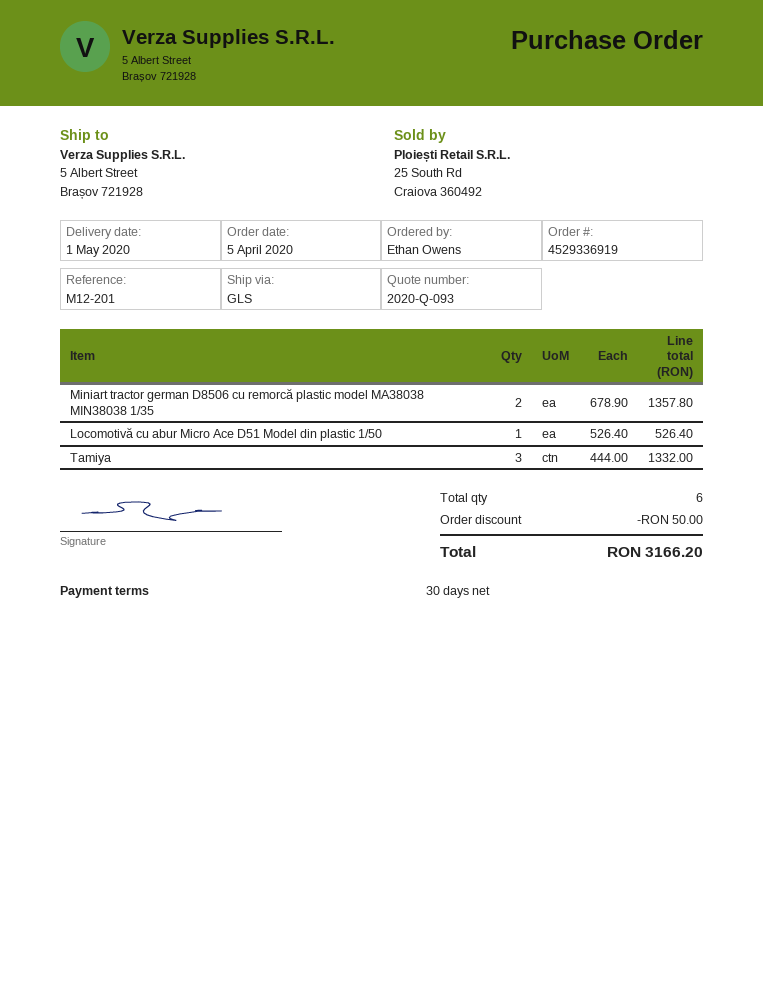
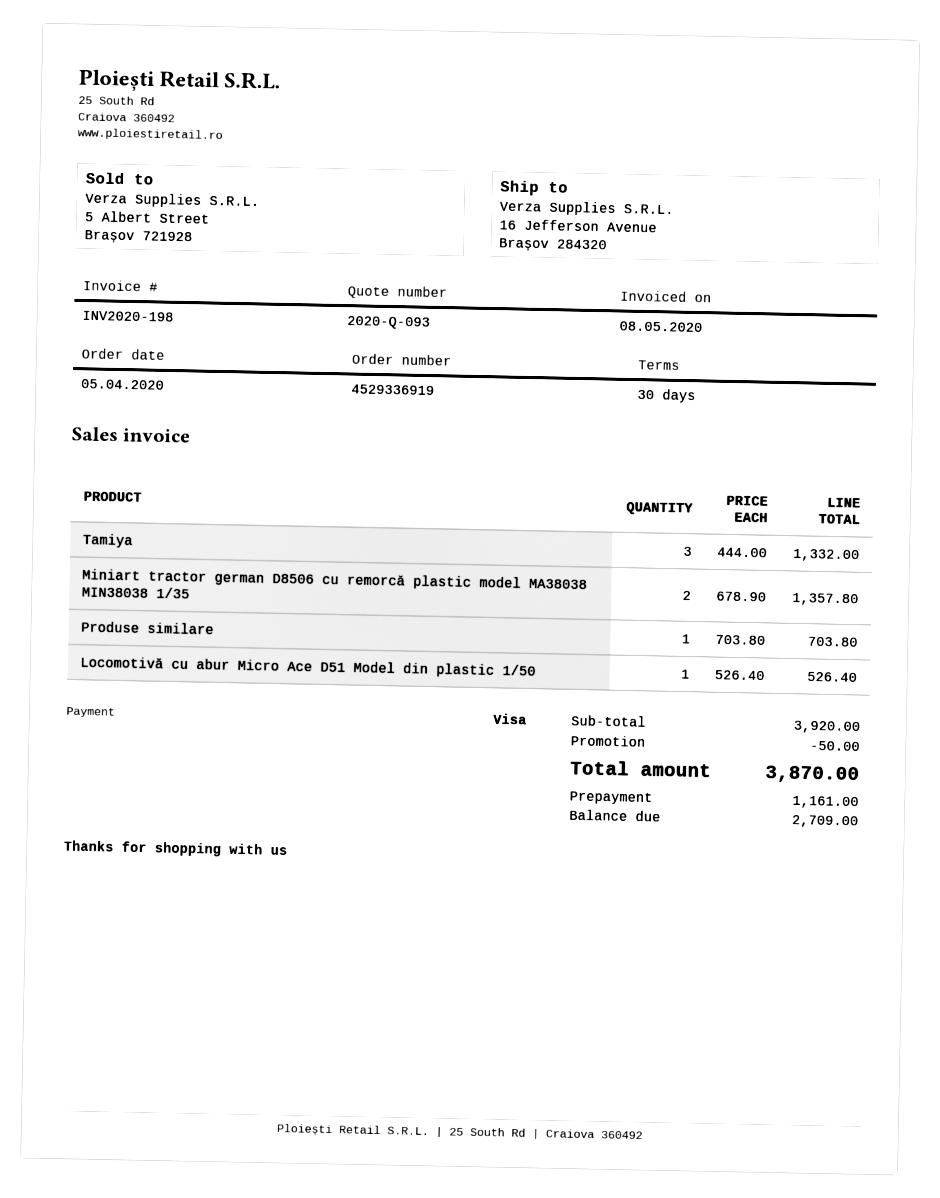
ship to: 5 Albert Street, Brașov 721928 -> 16 Jefferson Avenue, Brașov 284320
Produse similare: none -> 1 x 703.80 = 703.80
total: 3166.20 -> 3870.00

